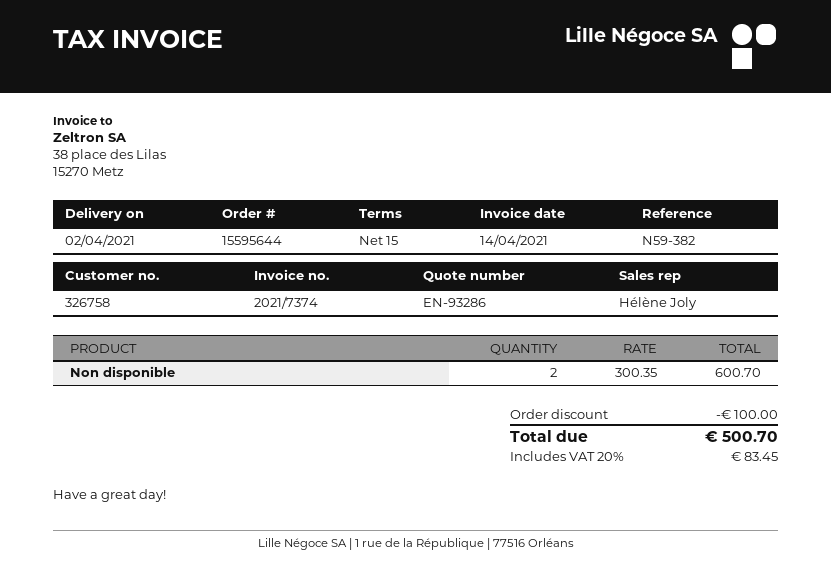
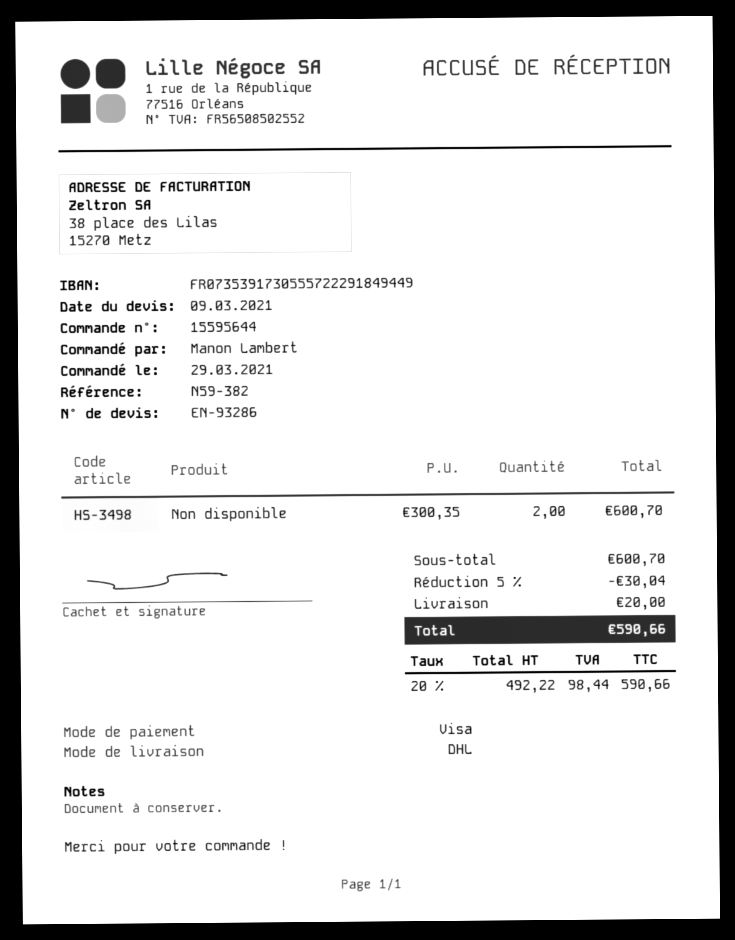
discount: 100.00 -> 30.04
shipping: none -> 20.00
tax: 20% = 83.45 -> 20% = 98.44
total: 500.70 -> 590.66

